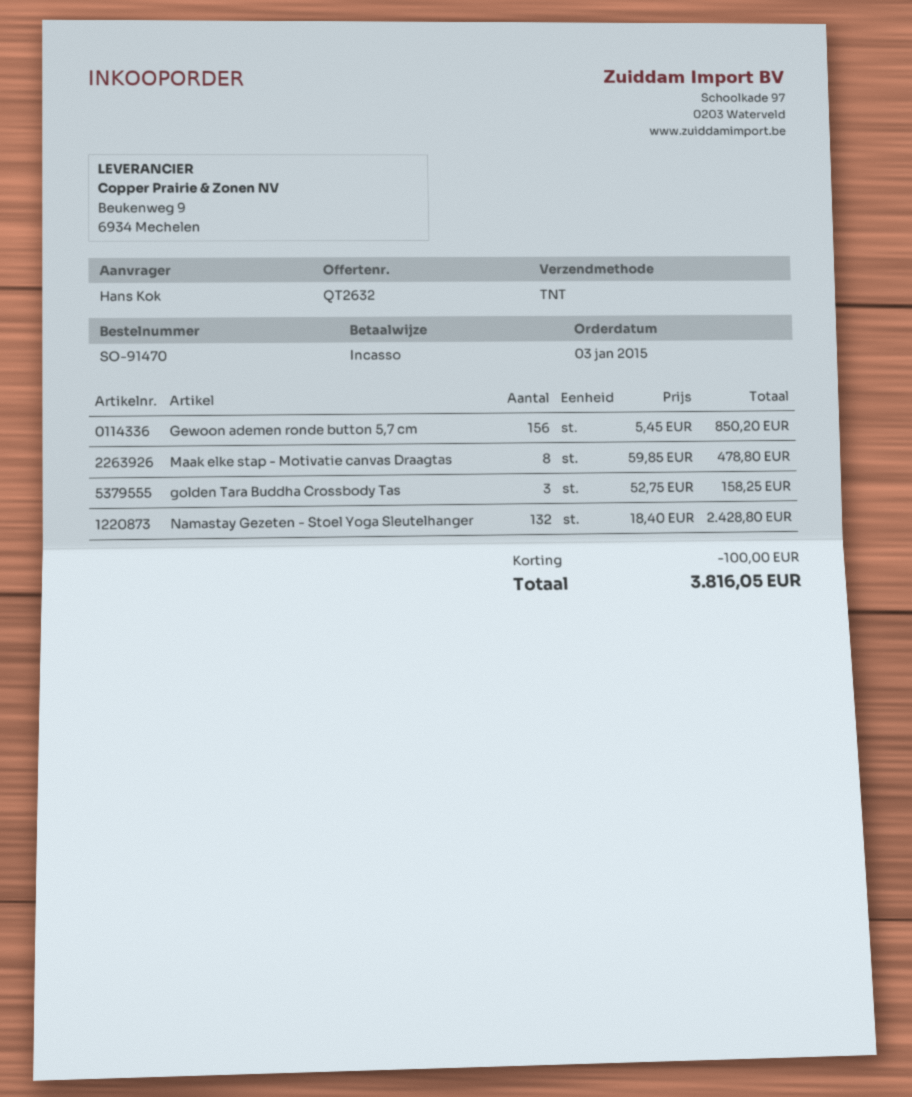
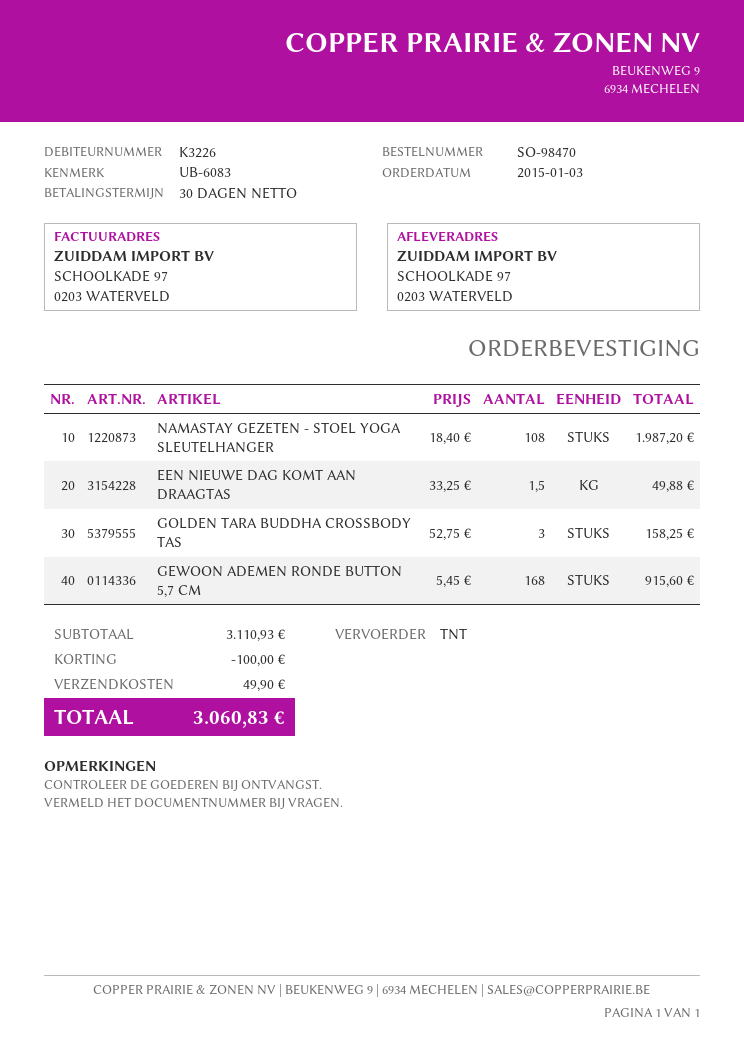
order number: SO-91470 -> SO-98470
Gewoon ademen ronde button 5,7 cm: 156 x 5.45 = 850.20 -> 168 x 5.45 = 915.60
Maak elke stap - Motivatie canvas Draagtas: 8 x 59.85 = 478.80 -> none
Namastay Gezeten - Stoel Yoga Sleutelhanger: 132 x 18.40 = 2428.80 -> 108 x 18.40 = 1987.20
EEN NIEUWE DAG KOMT AAN DRAAGTAS: none -> 1.5 x 33.25 = 49.88
shipping: none -> 49.90
total: 3816.05 -> 3060.83

